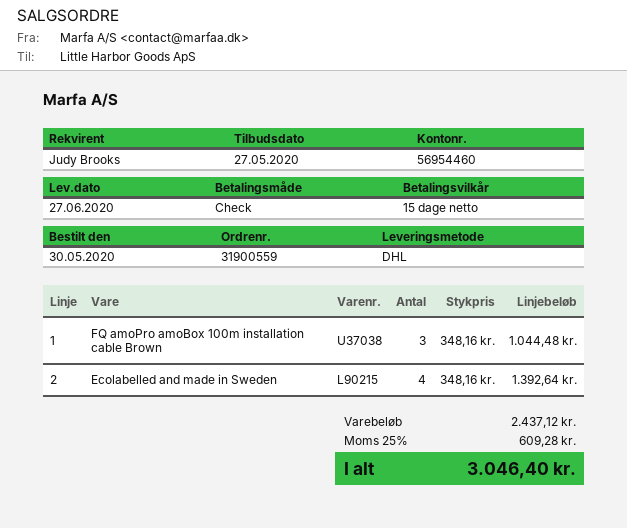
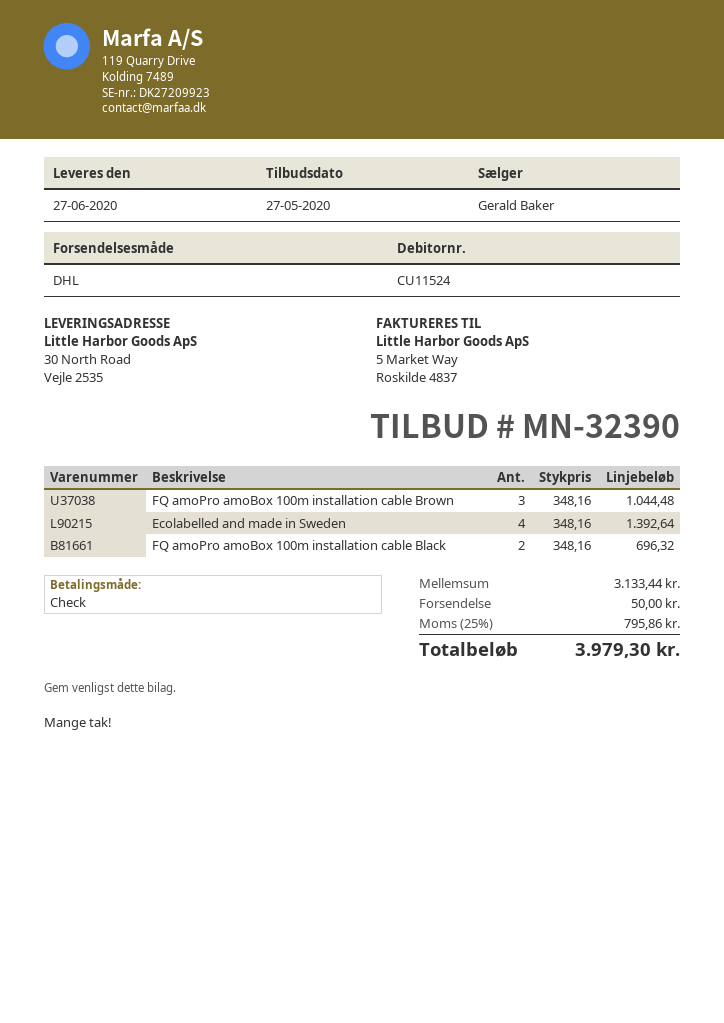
FQ amoPro amoBox 100m installation cable Black: none -> 2 x 348.16 = 696.32
subtotal: 2437.12 -> 3133.44
shipping: none -> 50.00
tax: 25% = 609.28 -> 25% = 795.86
total: 3046.40 -> 3979.30

